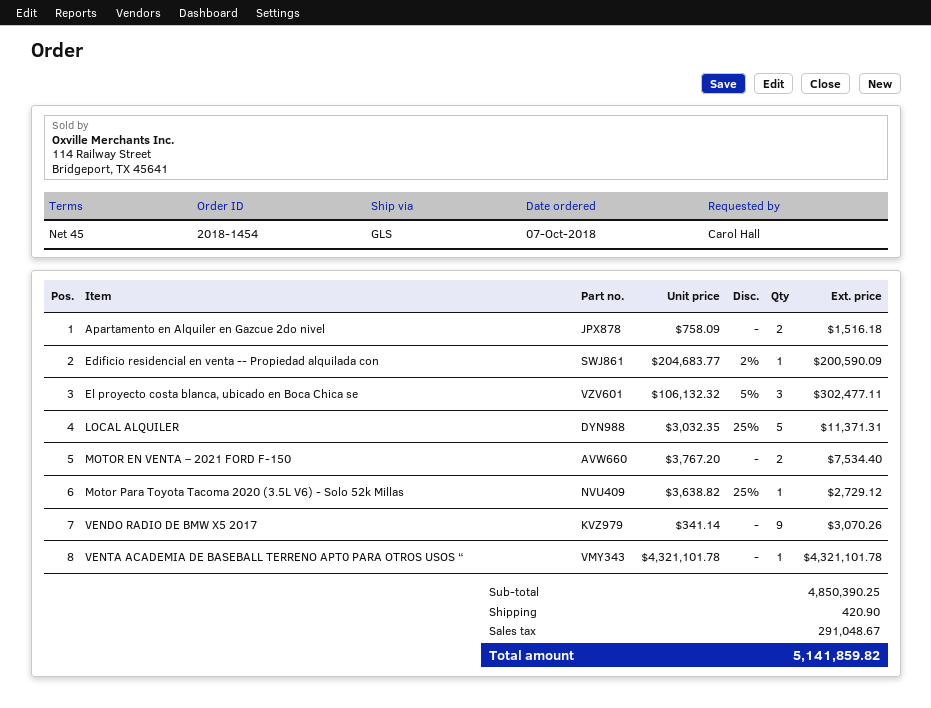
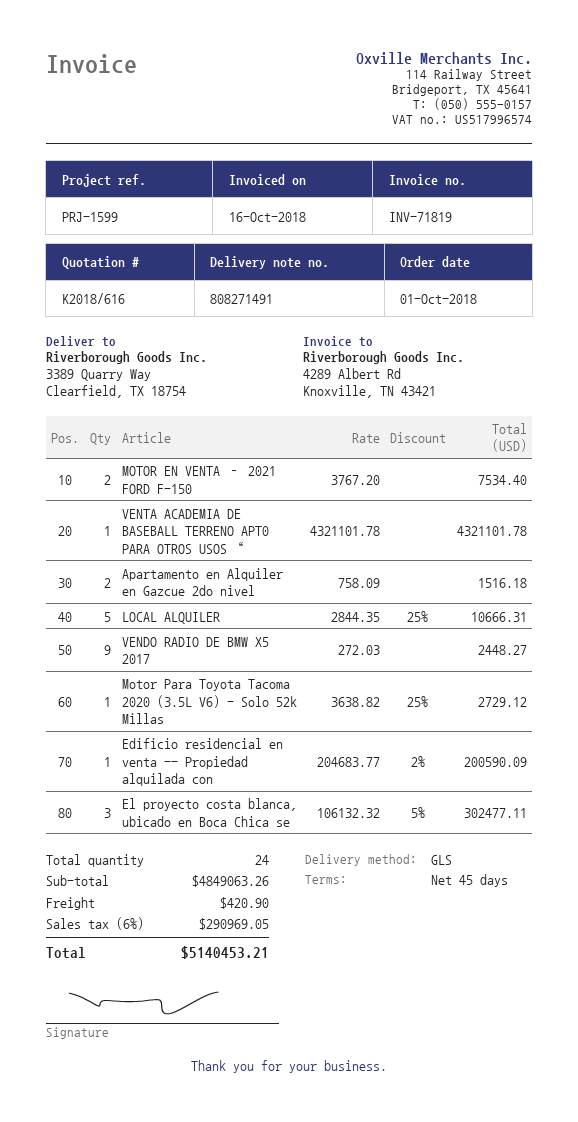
order date: 2018-10-07 -> 2018-10-01
LOCAL ALQUILER: 5 x 3032.35 - 25% = 11371.31 -> 5 x 2844.35 - 25% = 10666.31
VENDO RADIO DE BMW X5 2017: 9 x 341.14 = 3070.26 -> 9 x 272.03 = 2448.27
subtotal: 4850390.25 -> 4849063.26
tax: 291048.67 -> 290969.05
total: 5141859.82 -> 5140453.21

